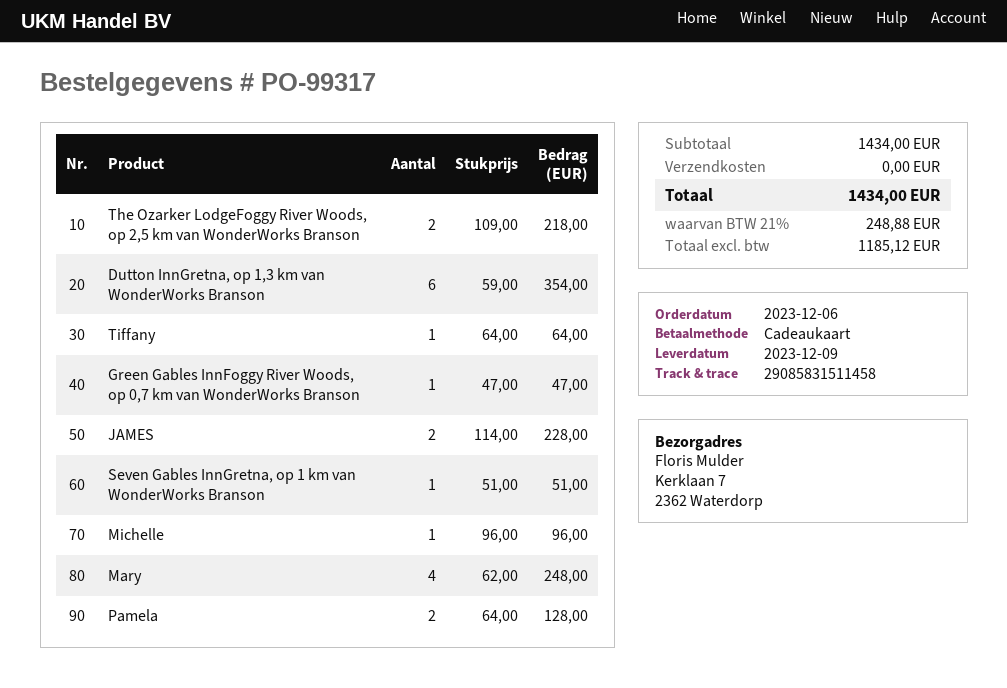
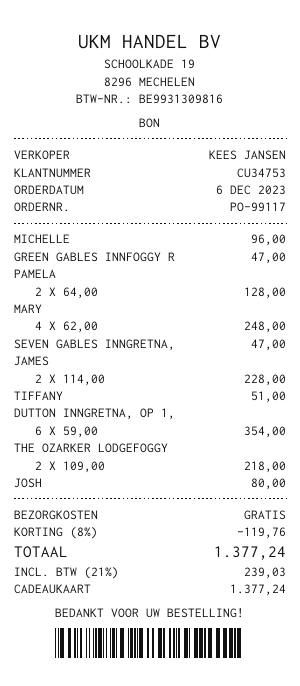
order number: PO-99317 -> PO-99117
Tiffany: 1 x 64.00 = 64.00 -> 1 x 51.00 = 51.00
Seven Gables InnGretna, op 1 km van WonderWorks Branson: 1 x 51.00 = 51.00 -> 1 x 47.00 = 47.00
JOSH: none -> 1 x 80.00 = 80.00
discount: none -> 8% = 119.76
tax: 21% = 248.88 -> 21% = 239.03
total: 1434.00 -> 1377.24

